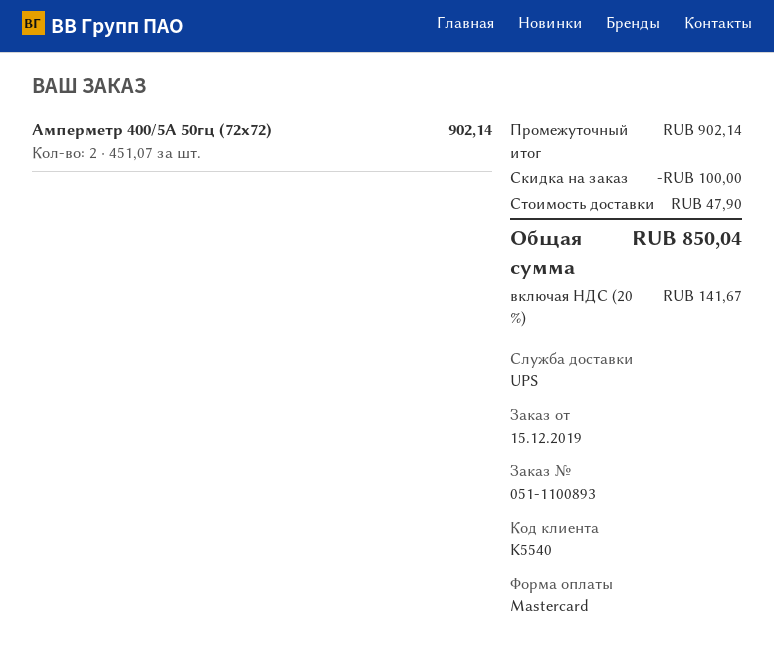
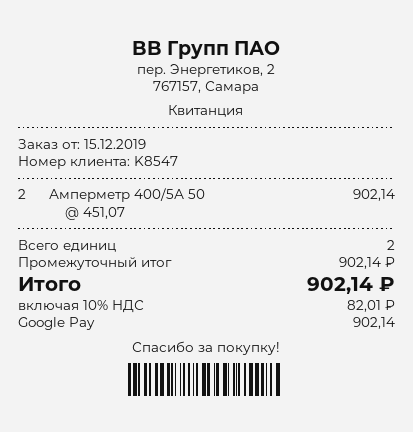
customer number: K5540 -> K8547
payment method: Mastercard -> Google Pay
discount: 100.00 -> none
shipping: 47.90 -> none
tax: 20% = 141.67 -> 10% = 82.01
total: 850.04 -> 902.14

